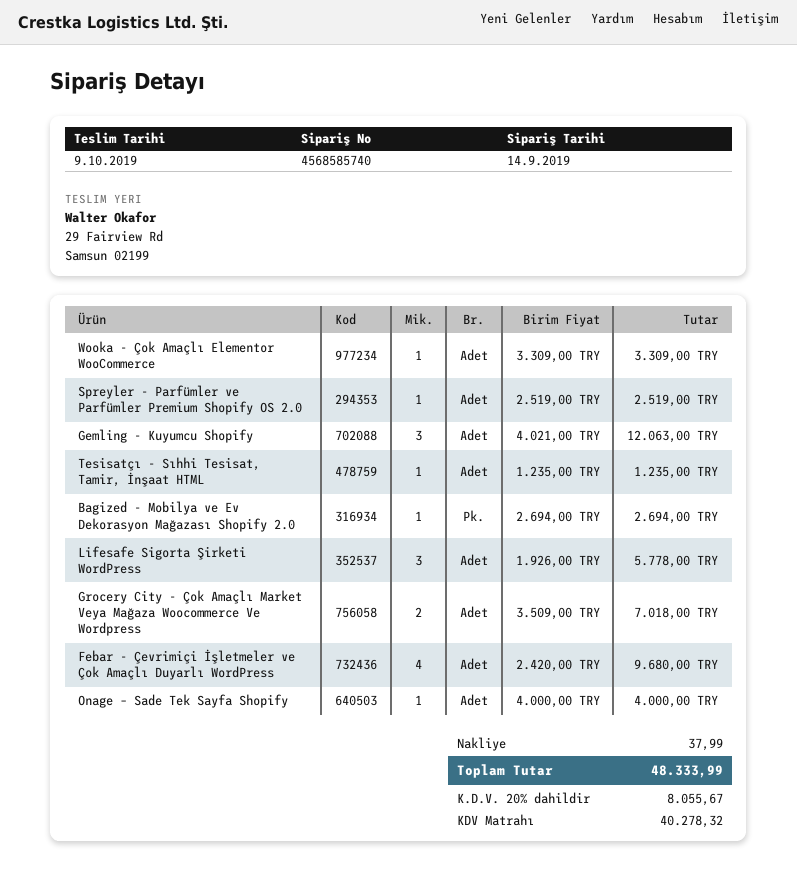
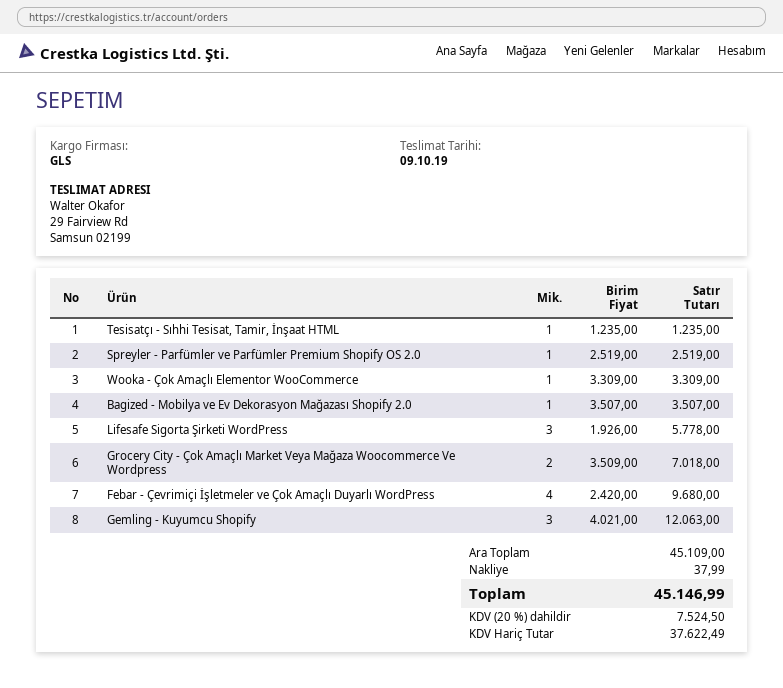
Bagized - Mobilya ve Ev Dekorasyon Mağazası Shopify 2.0: 1 x 2694.00 = 2694.00 -> 1 x 3507.00 = 3507.00
Onage – Sade Tek Sayfa Shopify: 1 x 4000.00 = 4000.00 -> none
net: 40278.32 -> 37622.49
tax: 20% = 8055.67 -> 20% = 7524.50
total: 48333.99 -> 45146.99

